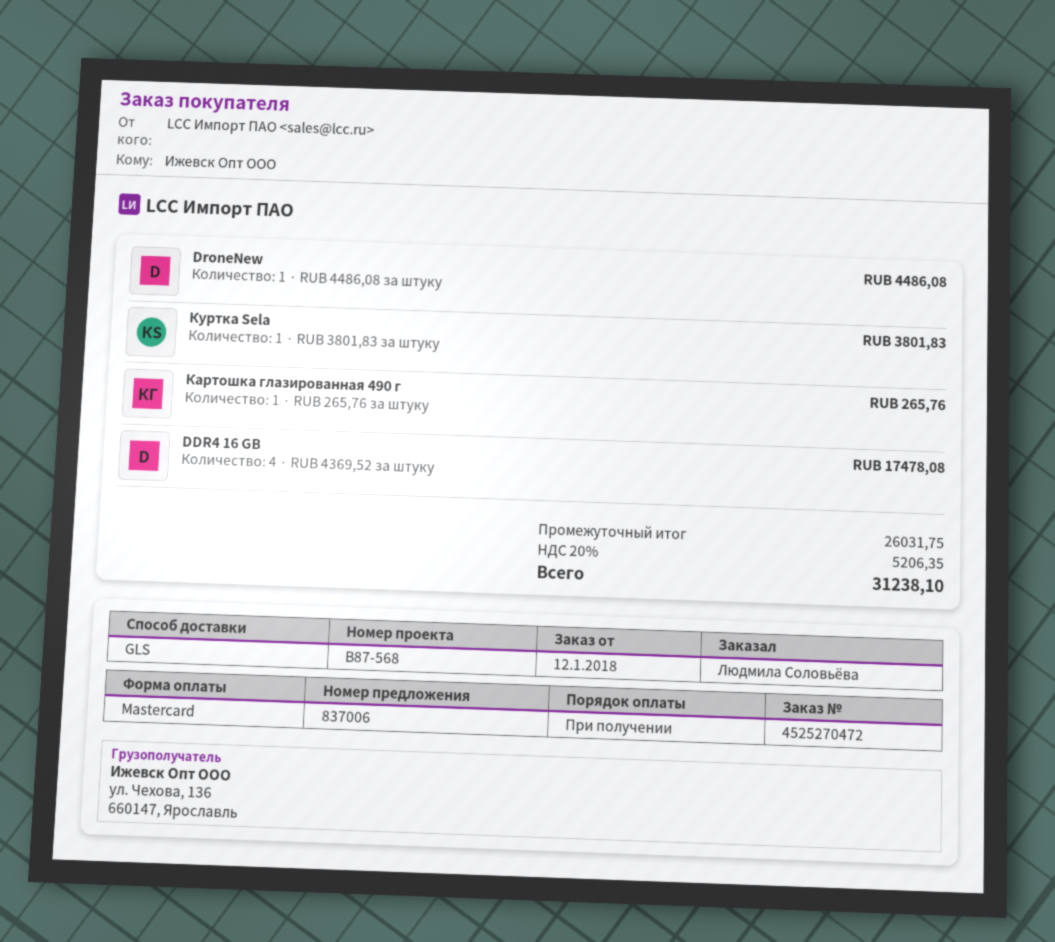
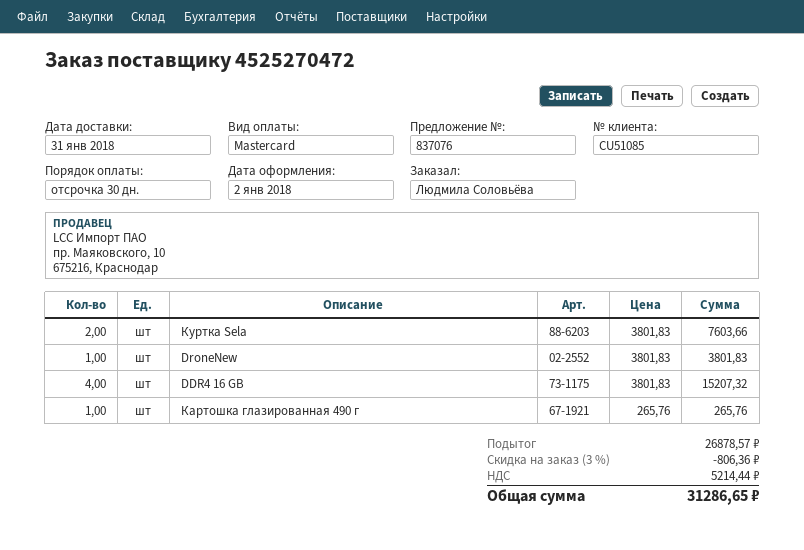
quote number: 837006 -> 837076
order date: 2018-01-12 -> 2018-01-02
payment terms: on receipt -> 30 days
DroneNew: 1 x 4486.08 = 4486.08 -> 1 x 3801.83 = 3801.83
Куртка Sela: 1 x 3801.83 = 3801.83 -> 2 x 3801.83 = 7603.66
DDR4 16 GB: 4 x 4369.52 = 17478.08 -> 4 x 3801.83 = 15207.32
subtotal: 26031.75 -> 26878.57
discount: none -> 3% = 806.36
tax: 5206.35 -> 5214.44
total: 31238.10 -> 31286.65

